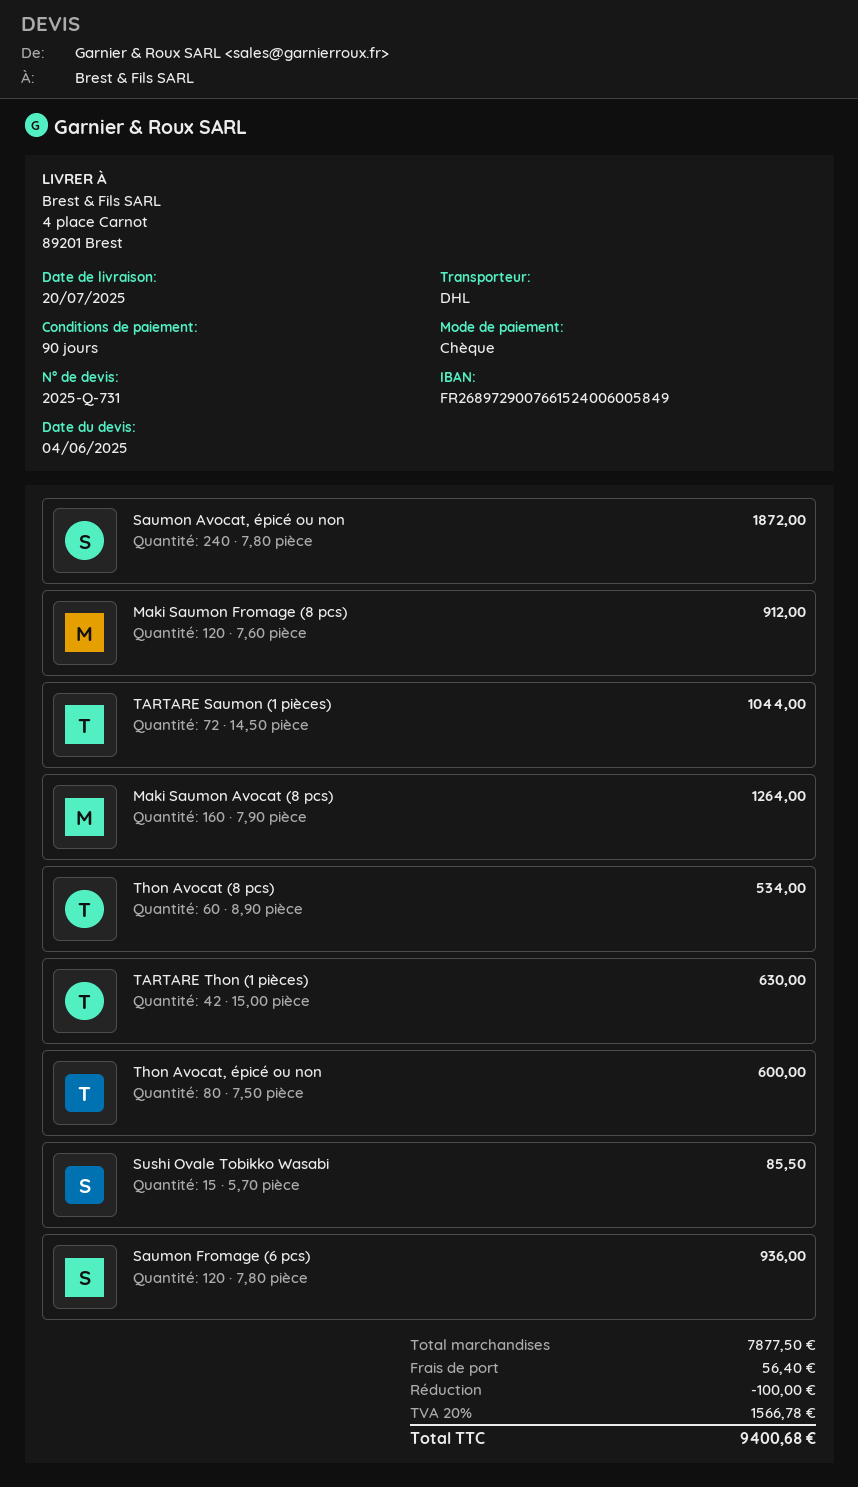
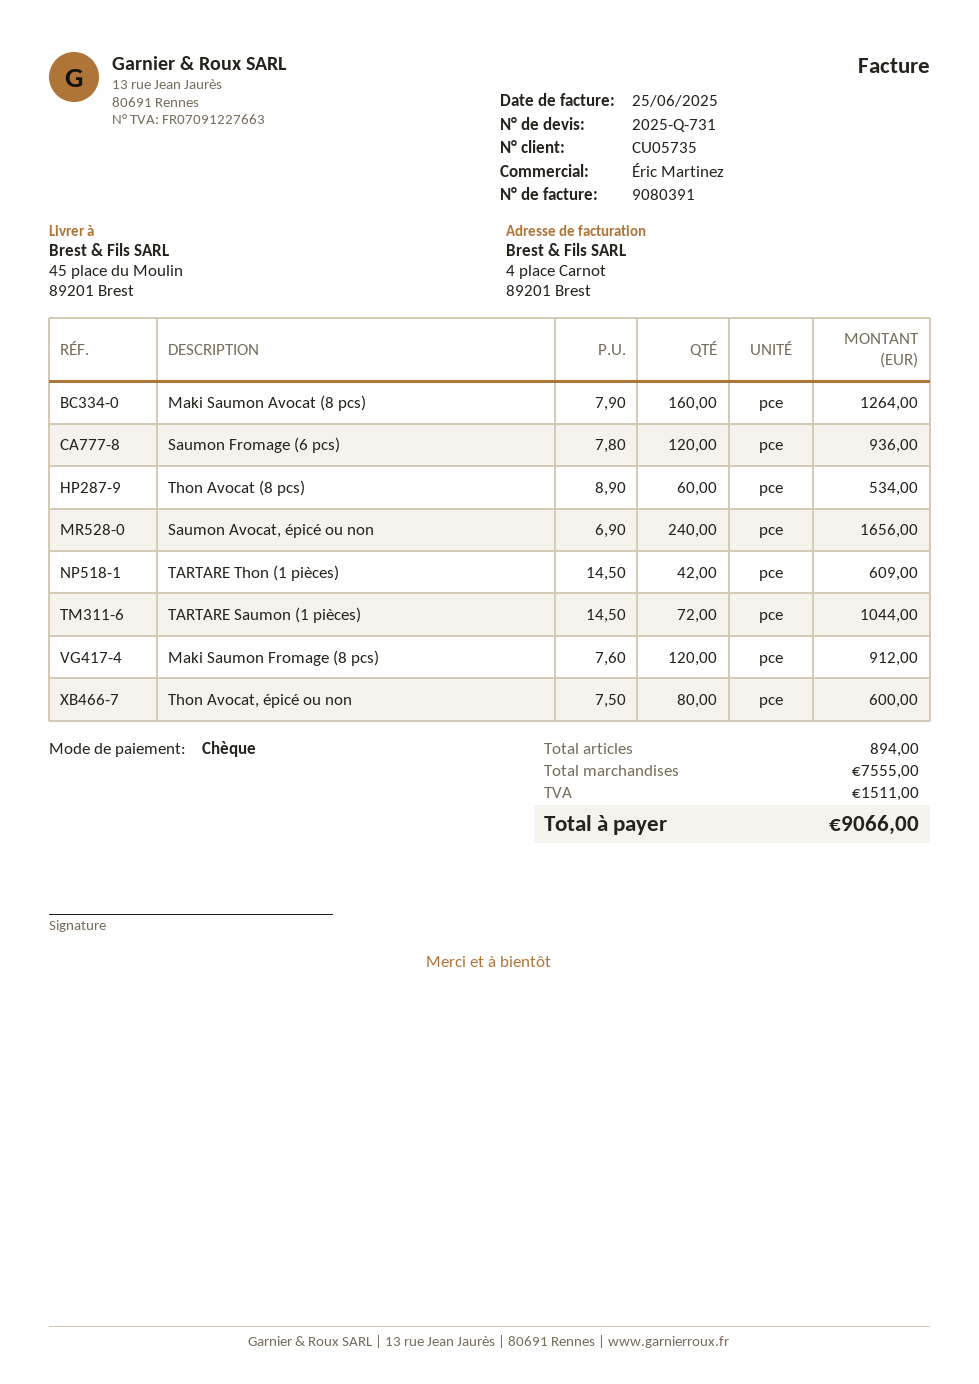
ship to: 4 place Carnot, 89201 Brest -> 45 place du Moulin, 89201 Brest
Saumon Avocat, épicé ou non: 240 x 7.80 = 1872.00 -> 240 x 6.90 = 1656.00
TARTARE Thon (1 pièces): 42 x 15.00 = 630.00 -> 42 x 14.50 = 609.00
Sushi Ovale Tobikko Wasabi: 15 x 5.70 = 85.50 -> none
subtotal: 7877.50 -> 7555.00
discount: 100.00 -> none
shipping: 56.40 -> none
tax: 1566.78 -> 1511.00
total: 9400.68 -> 9066.00

